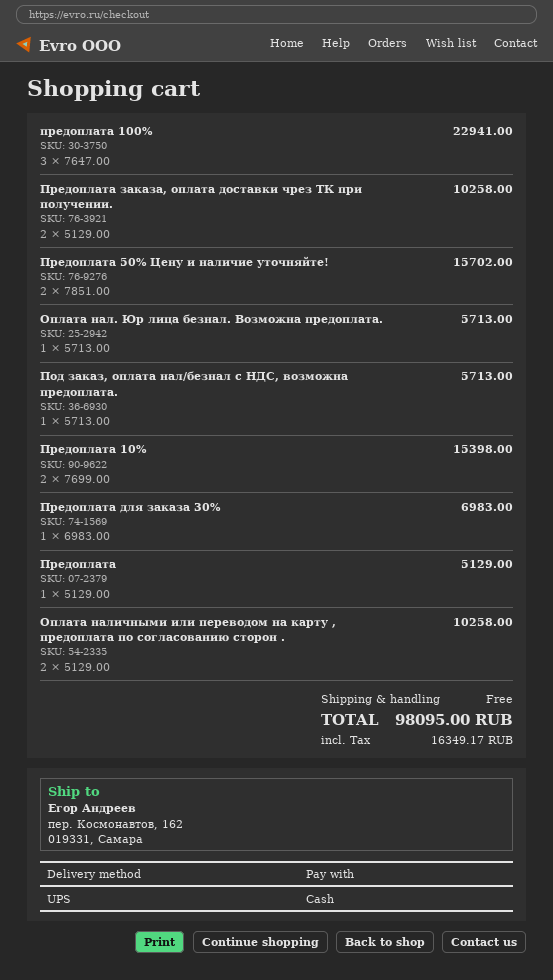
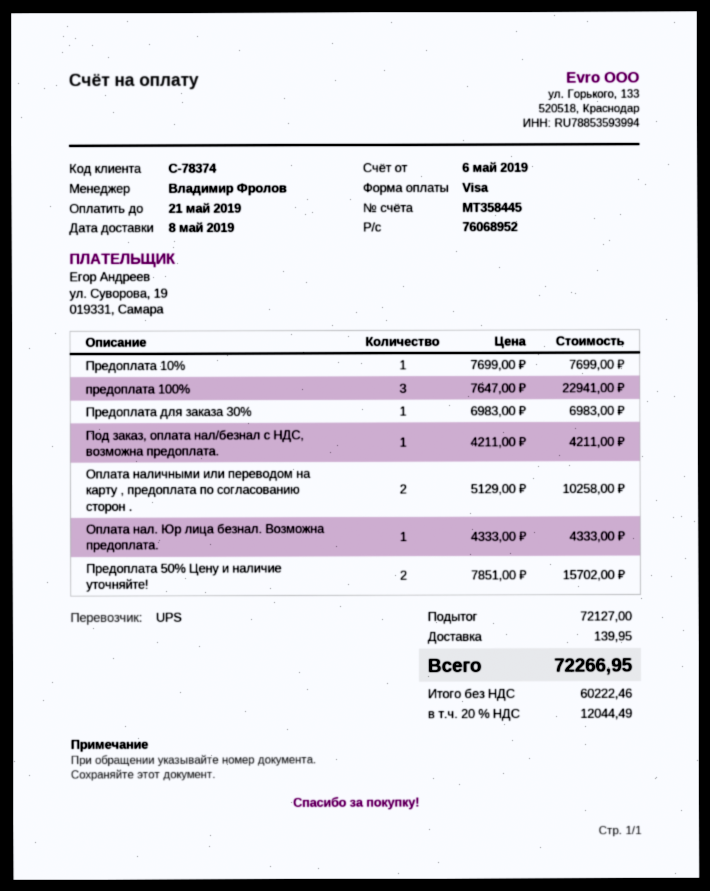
payment method: cash -> Visa
Предоплата заказа, оплата доставки чрез ТК при получении.: 2 x 5129.00 = 10258.00 -> none
Оплата нал. Юр лица безнал. Возможна предоплата.: 1 x 5713.00 = 5713.00 -> 1 x 4333.00 = 4333.00
Под заказ, оплата нал/безнал с НДС, возможна предоплата.: 1 x 5713.00 = 5713.00 -> 1 x 4211.00 = 4211.00
Предоплата 10%: 2 x 7699.00 = 15398.00 -> 1 x 7699.00 = 7699.00
Предоплата: 1 x 5129.00 = 5129.00 -> none
shipping: 0.00 -> 139.95
tax: 16349.17 -> 12044.49
total: 98095.00 -> 72266.95

